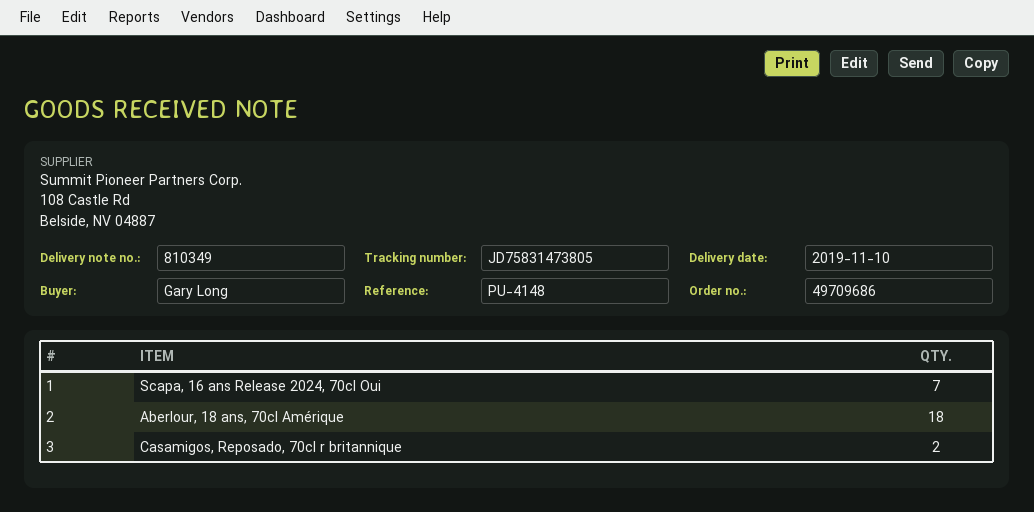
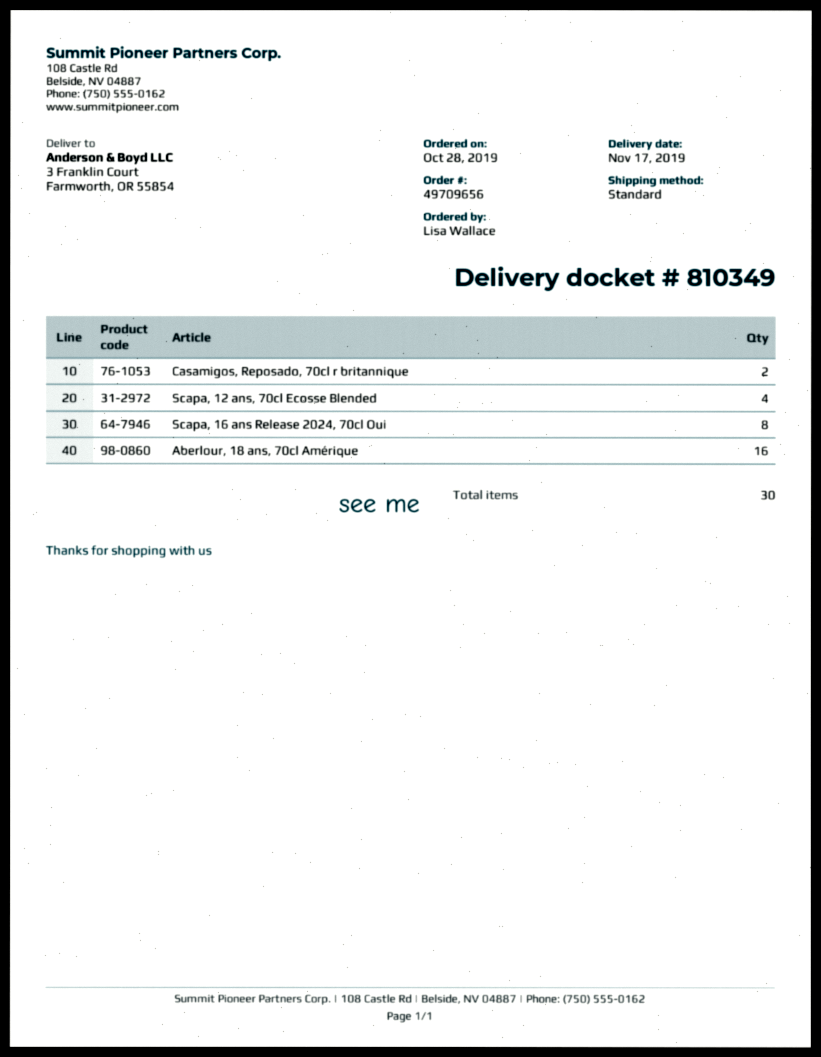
order number: 49709686 -> 49709656
delivery date: 2019-11-10 -> 2019-11-17
ordered by: Gary Long -> Lisa Wallace
Scapa, 16 ans Release 2024, 70cl Oui: 7 -> 8
Aberlour, 18 ans, 70cl Amérique: 18 -> 16
Scapa, 12 ans, 70cl Ecosse Blended: none -> 4

